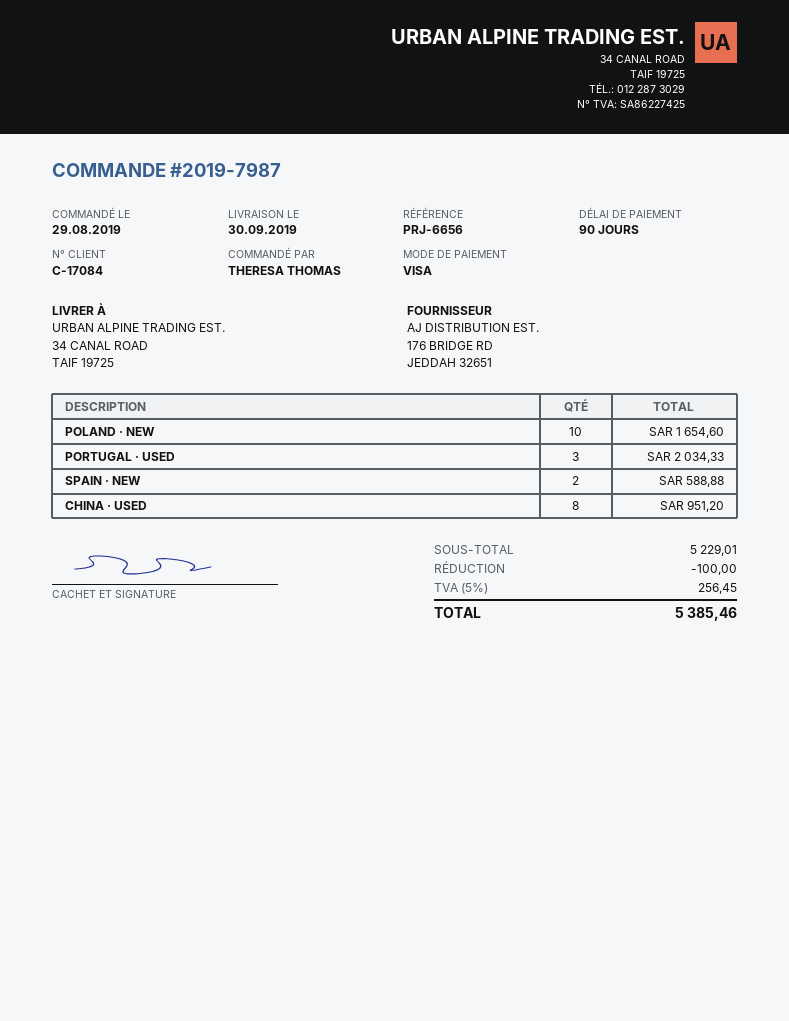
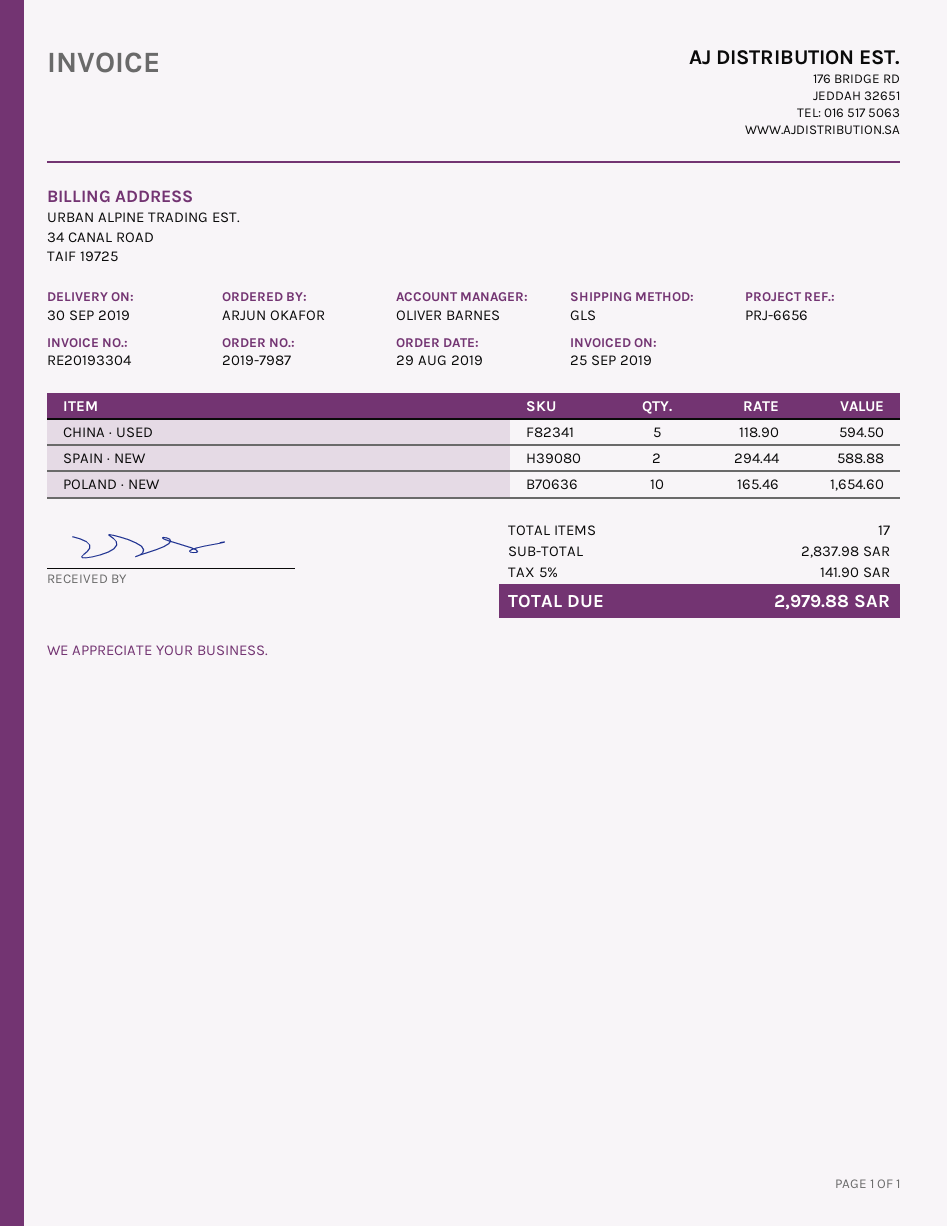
ordered by: THERESA THOMAS -> ARJUN OKAFOR
PORTUGAL · USED: 3 for 2034.33 -> none
CHINA · USED: 8 for 951.20 -> 5 for 594.50
subtotal: 5229.01 -> 2837.98
discount: 100.00 -> none
tax: 5% = 256.45 -> 5% = 141.90
total: 5385.46 -> 2979.88

